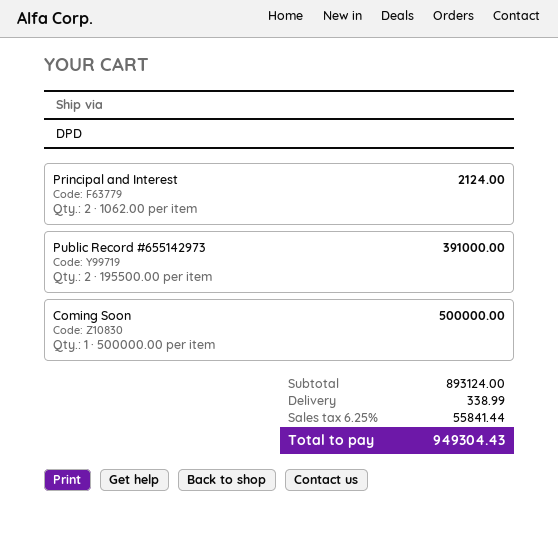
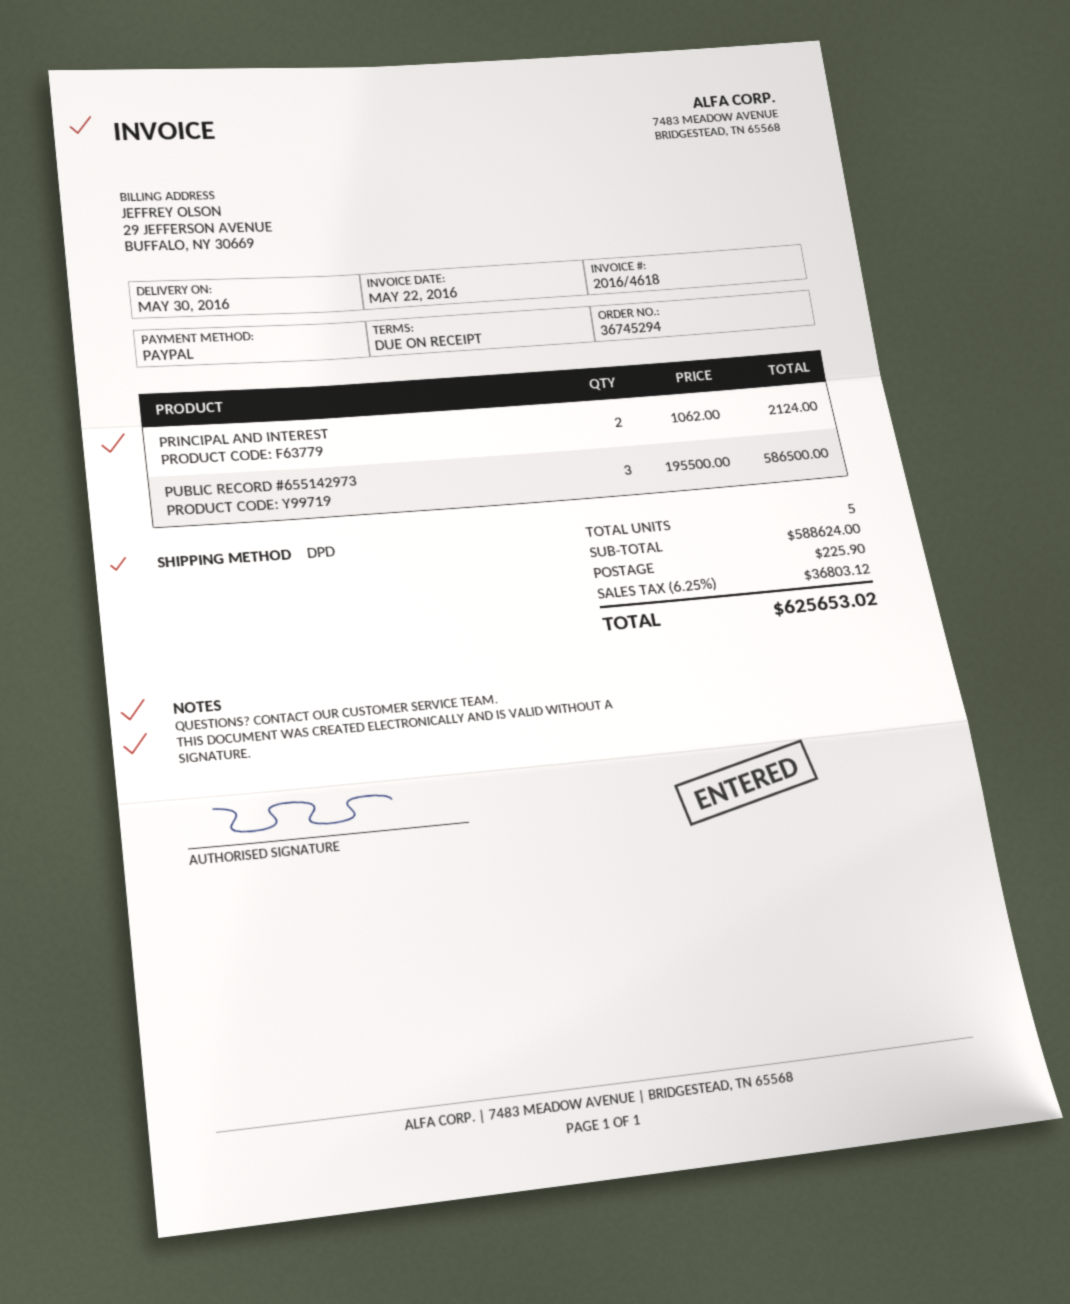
Public Record #655142973: 2 x 195500.00 = 391000.00 -> 3 x 195500.00 = 586500.00
Coming Soon: 1 x 500000.00 = 500000.00 -> none
subtotal: 893124.00 -> 588624.00
shipping: 338.99 -> 225.90
tax: 6.25% = 55841.44 -> 6.25% = 36803.12
total: 949304.43 -> 625653.02

